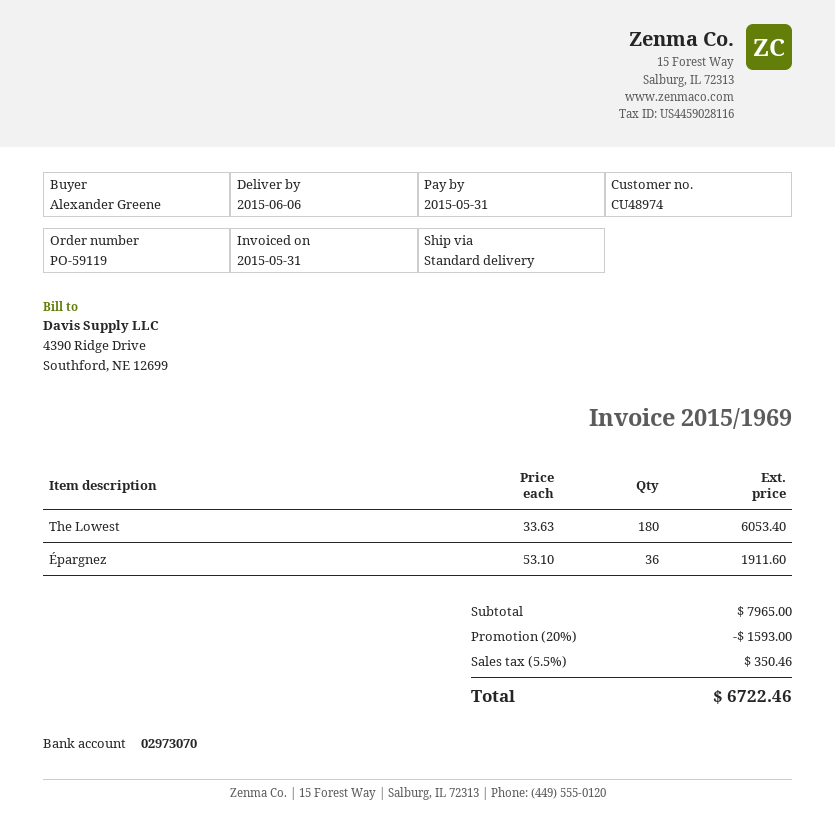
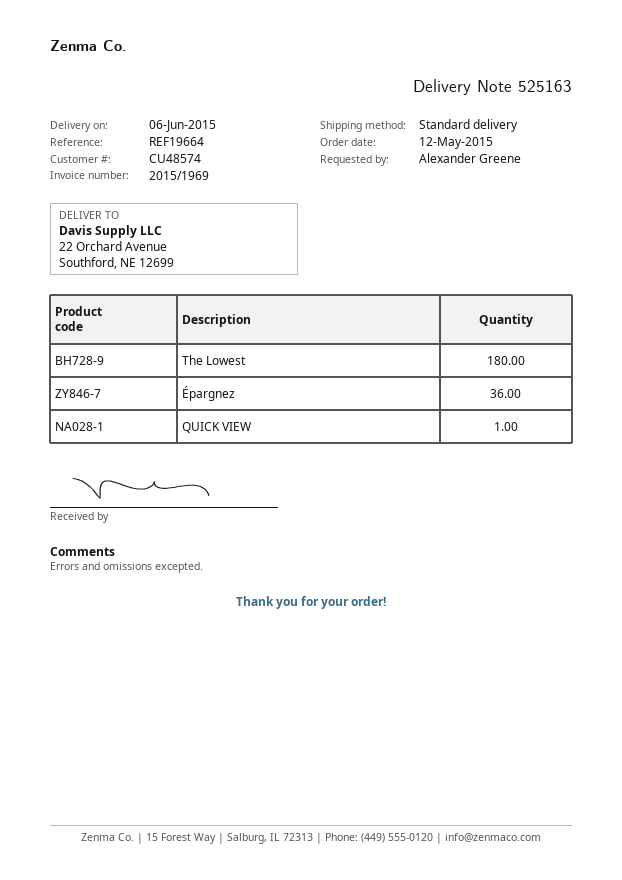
customer number: CU48974 -> CU48574
QUICK VIEW: none -> 1

